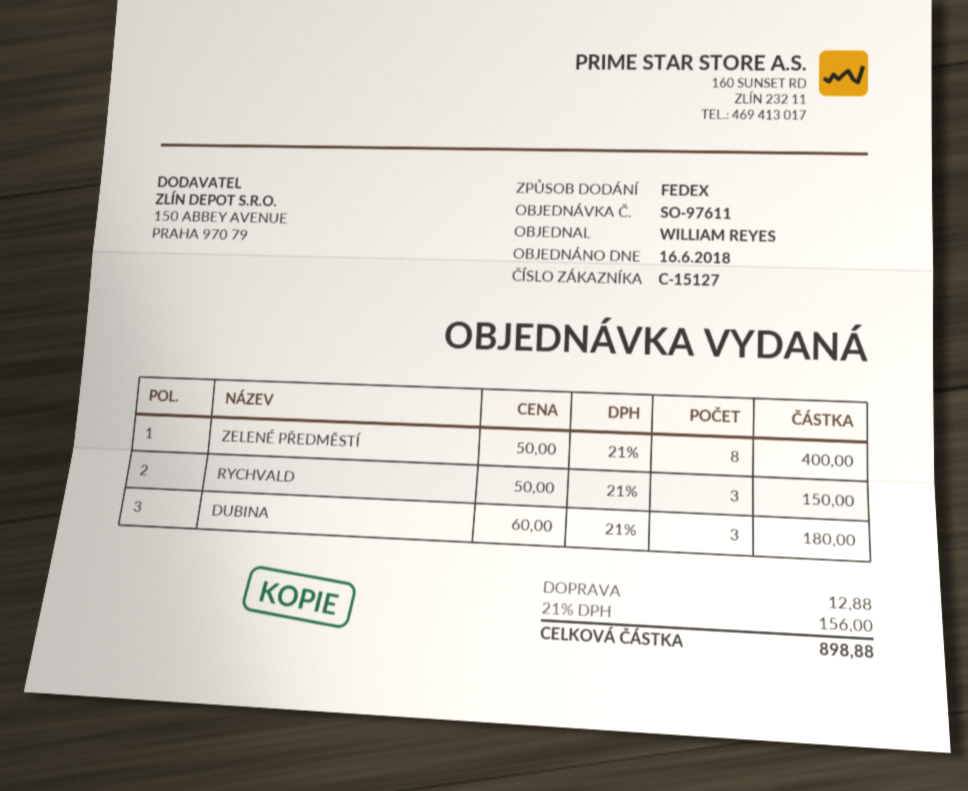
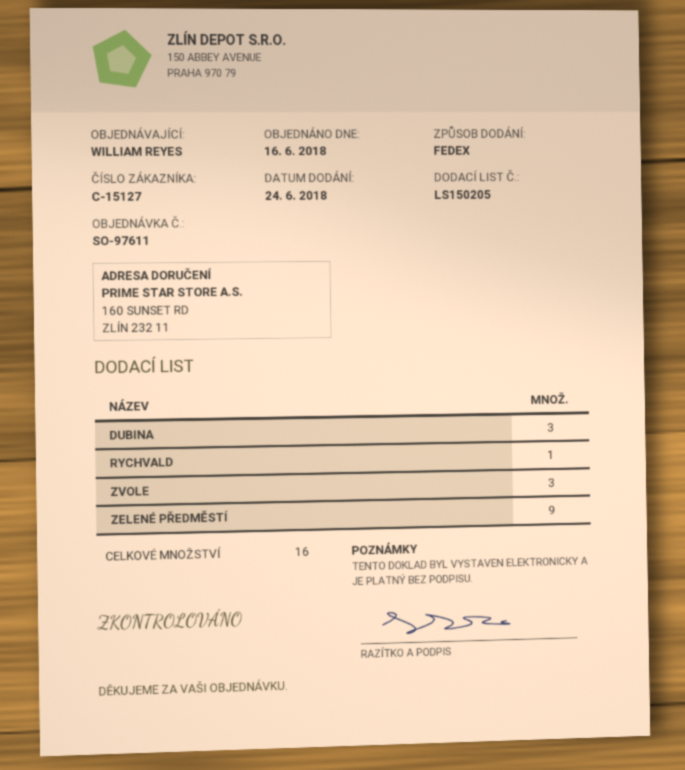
ZELENÉ PŘEDMĚSTÍ: 8 -> 9
RYCHVALD: 3 -> 1
ZVOLE: none -> 3

